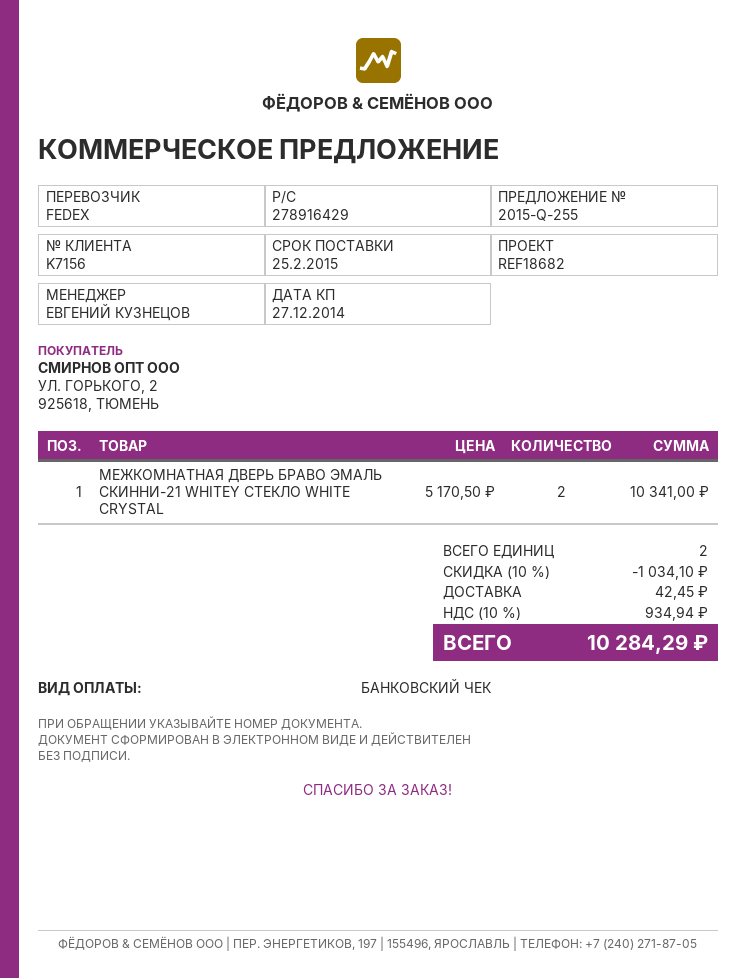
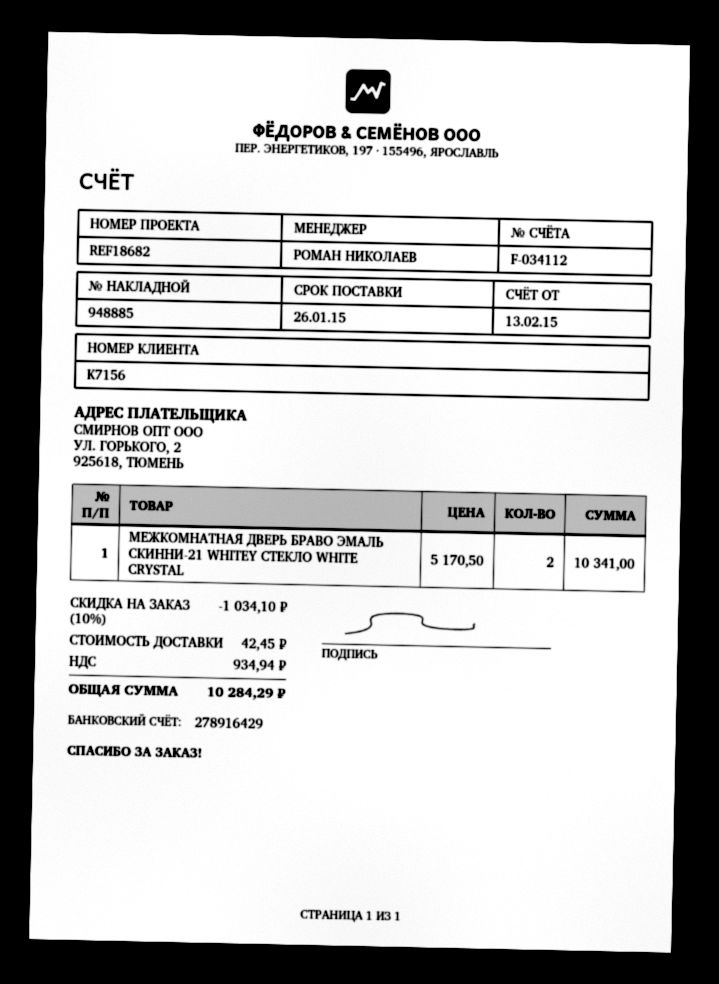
delivery date: 2015-02-25 -> 2015-01-26
sales rep: ЕВГЕНИЙ КУЗНЕЦОВ -> РОМАН НИКОЛАЕВ

